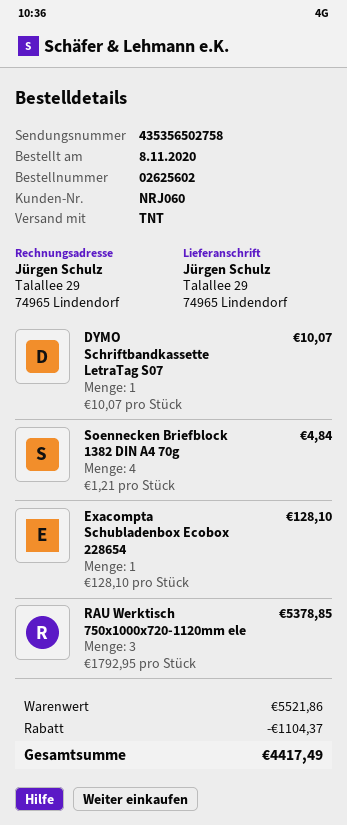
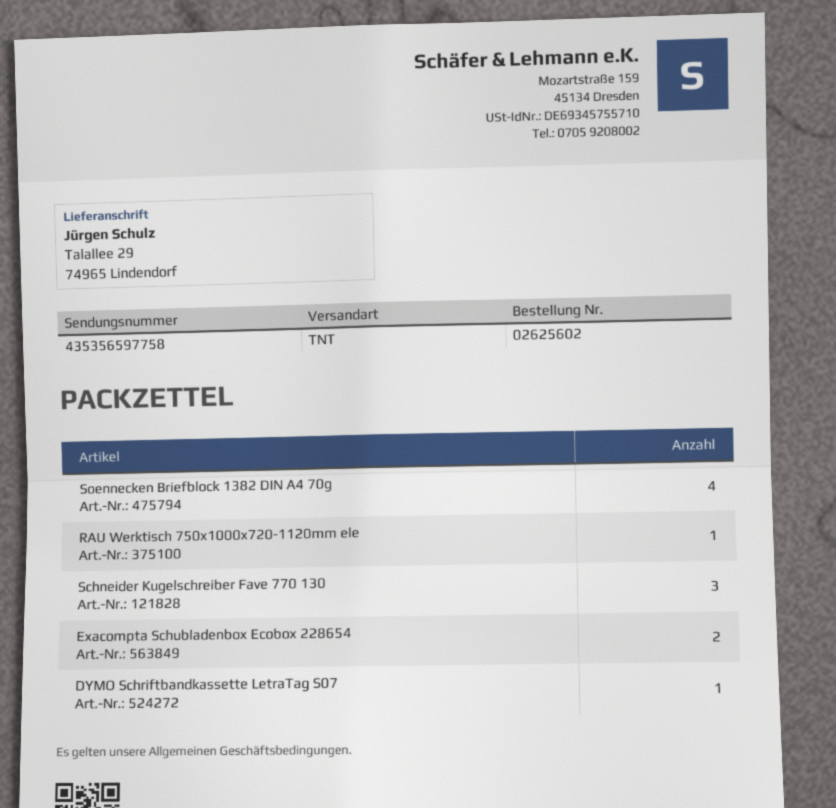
tracking number: 435356502758 -> 435356597758
Exacompta Schubladenbox Ecobox 228654: 1 -> 2
RAU Werktisch 750x1000x720-1120mm ele: 3 -> 1
Schneider Kugelschreiber Fave 770 130: none -> 3

